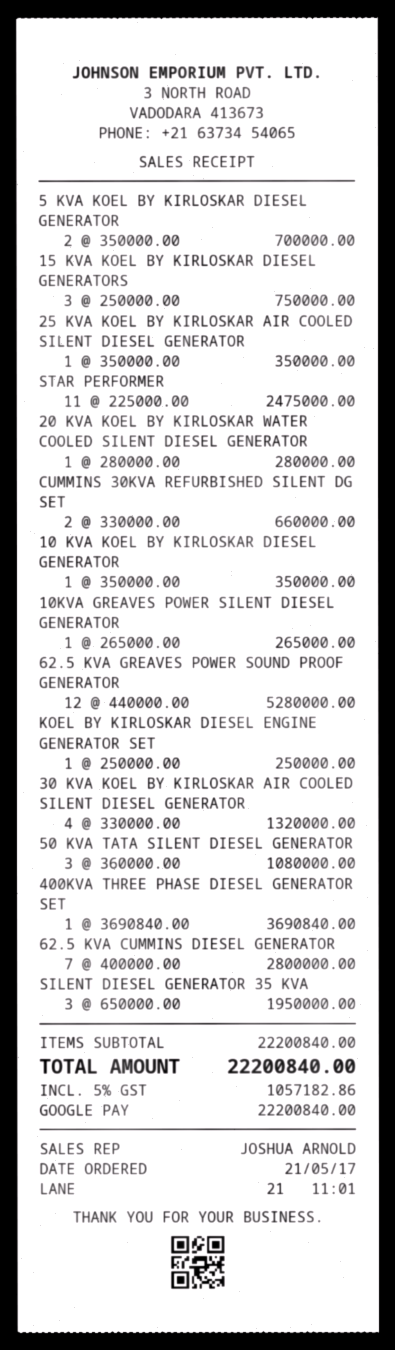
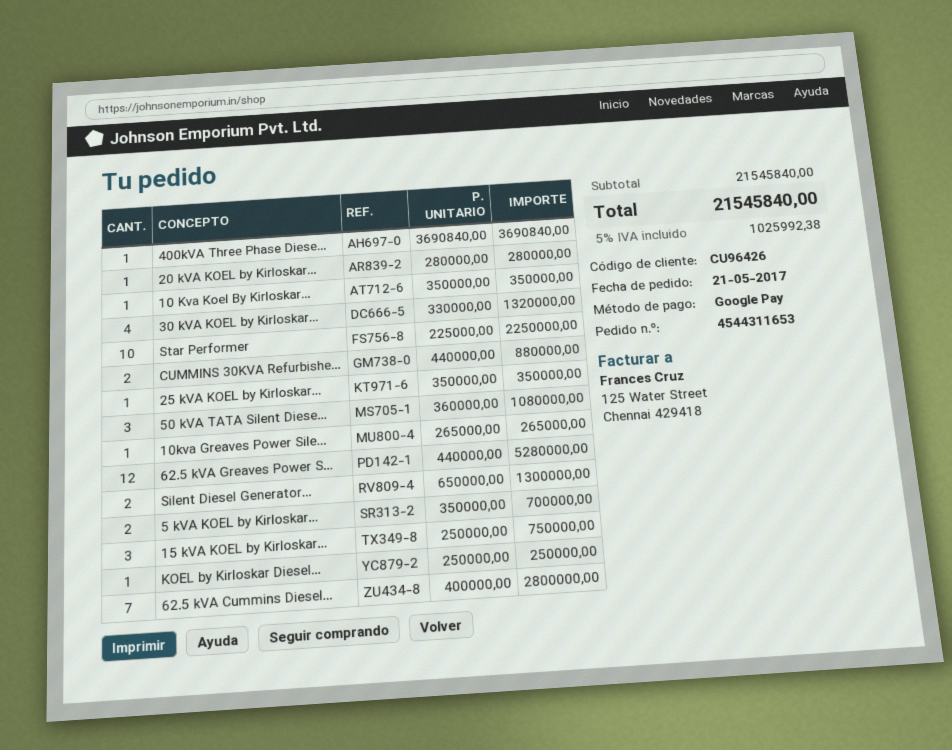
STAR PERFORMER: 11 x 225000.00 = 2475000.00 -> 10 x 225000.00 = 2250000.00
CUMMINS 30KVA REFURBISHED SILENT DG SET: 2 x 330000.00 = 660000.00 -> 2 x 440000.00 = 880000.00
SILENT DIESEL GENERATOR 35 KVA: 3 x 650000.00 = 1950000.00 -> 2 x 650000.00 = 1300000.00
subtotal: 22200840.00 -> 21545840.00
tax: 5% = 1057182.86 -> 5% = 1025992.38
total: 22200840.00 -> 21545840.00

